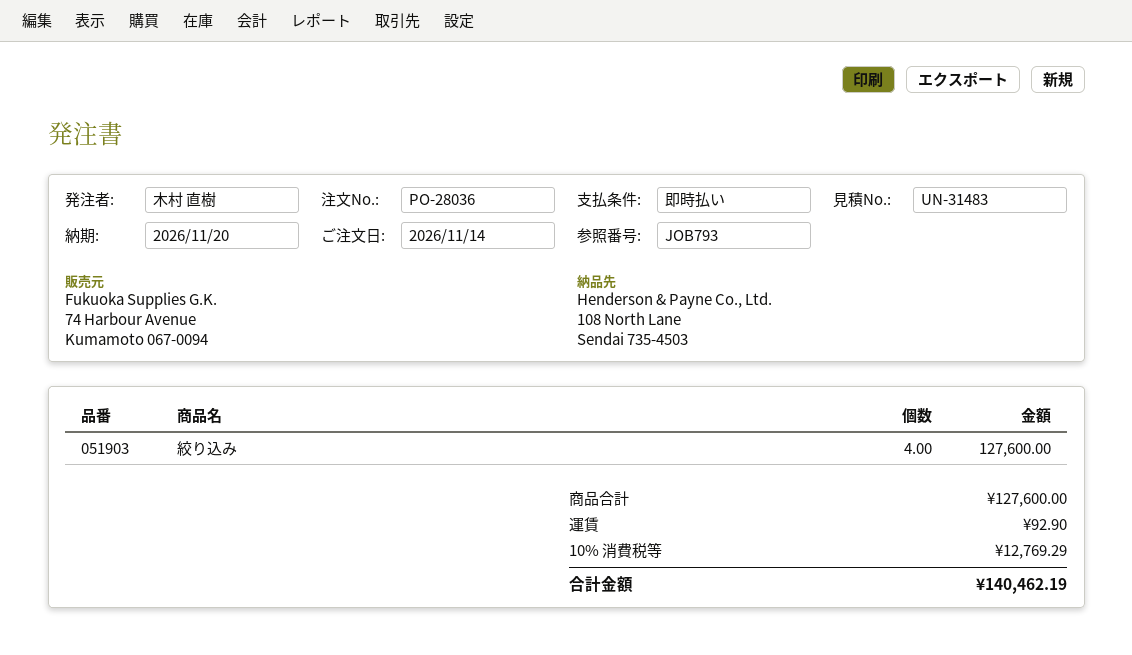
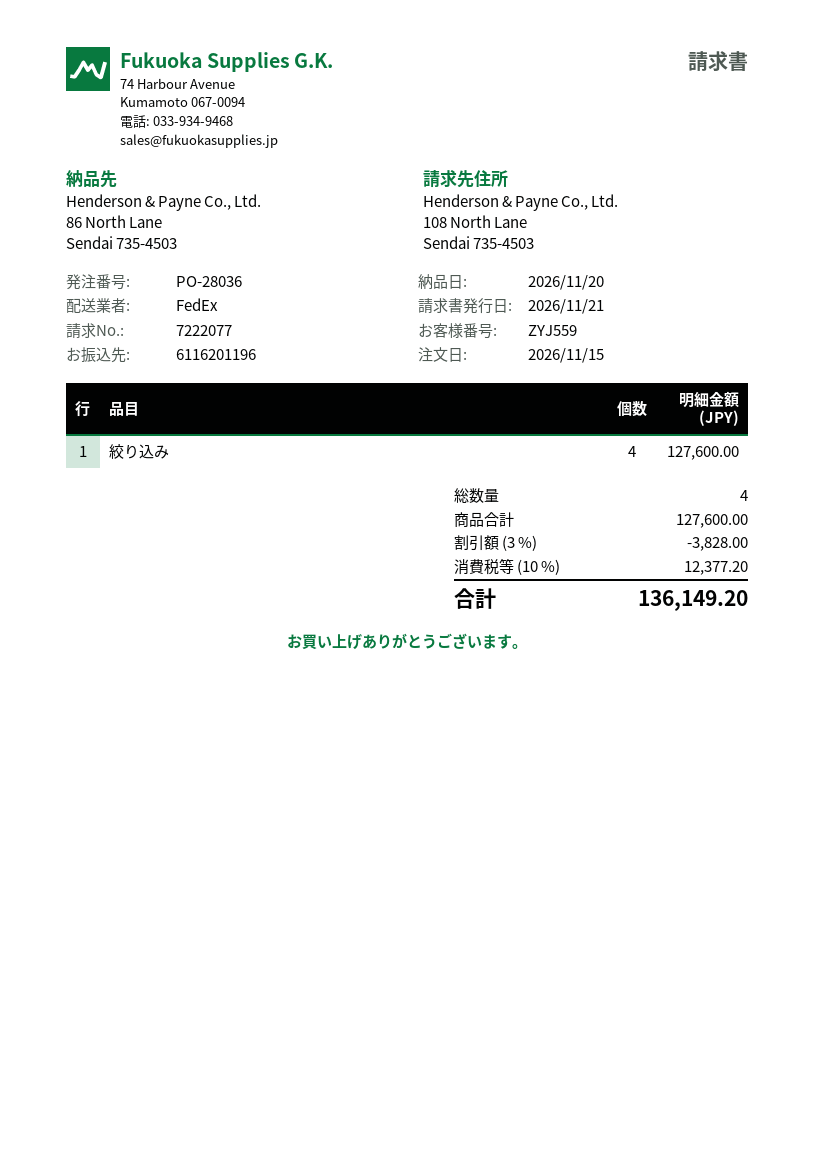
order date: 2026-11-14 -> 2026-11-15
ship to: 108 North Lane, Sendai 735-4503 -> 86 North Lane, Sendai 735-4503
discount: none -> 3% = 3828.00
shipping: 92.90 -> none
tax: 10% = 12769.29 -> 10% = 12377.20
total: 140462.19 -> 136149.20

